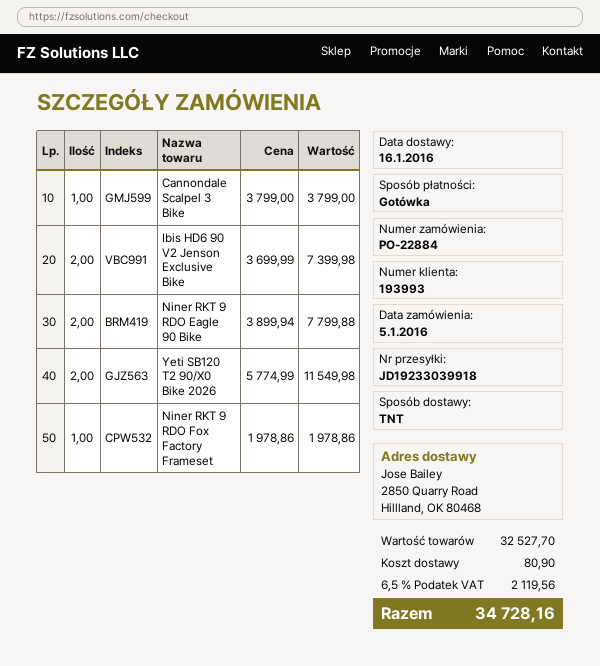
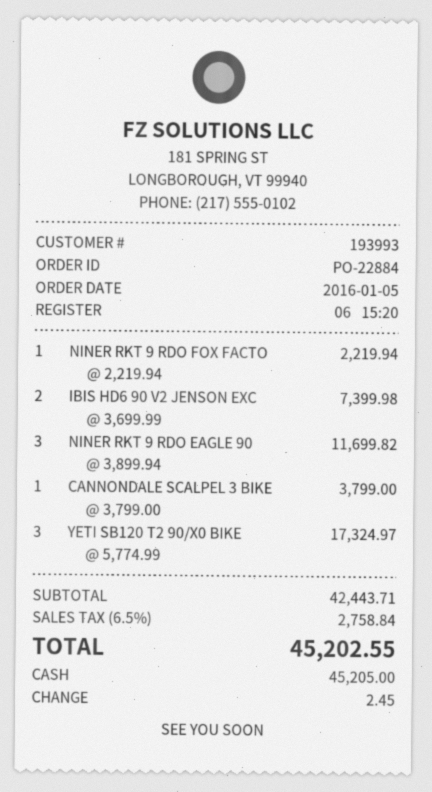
Niner RKT 9 RDO Eagle 90 Bike: 2 x 3899.94 = 7799.88 -> 3 x 3899.94 = 11699.82
Yeti SB120 T2 90/X0 Bike 2026: 2 x 5774.99 = 11549.98 -> 3 x 5774.99 = 17324.97
Niner RKT 9 RDO Fox Factory Frameset: 1 x 1978.86 = 1978.86 -> 1 x 2219.94 = 2219.94
subtotal: 32527.70 -> 42443.71
shipping: 80.90 -> none
tax: 6.5% = 2119.56 -> 6.5% = 2758.84
total: 34728.16 -> 45202.55

